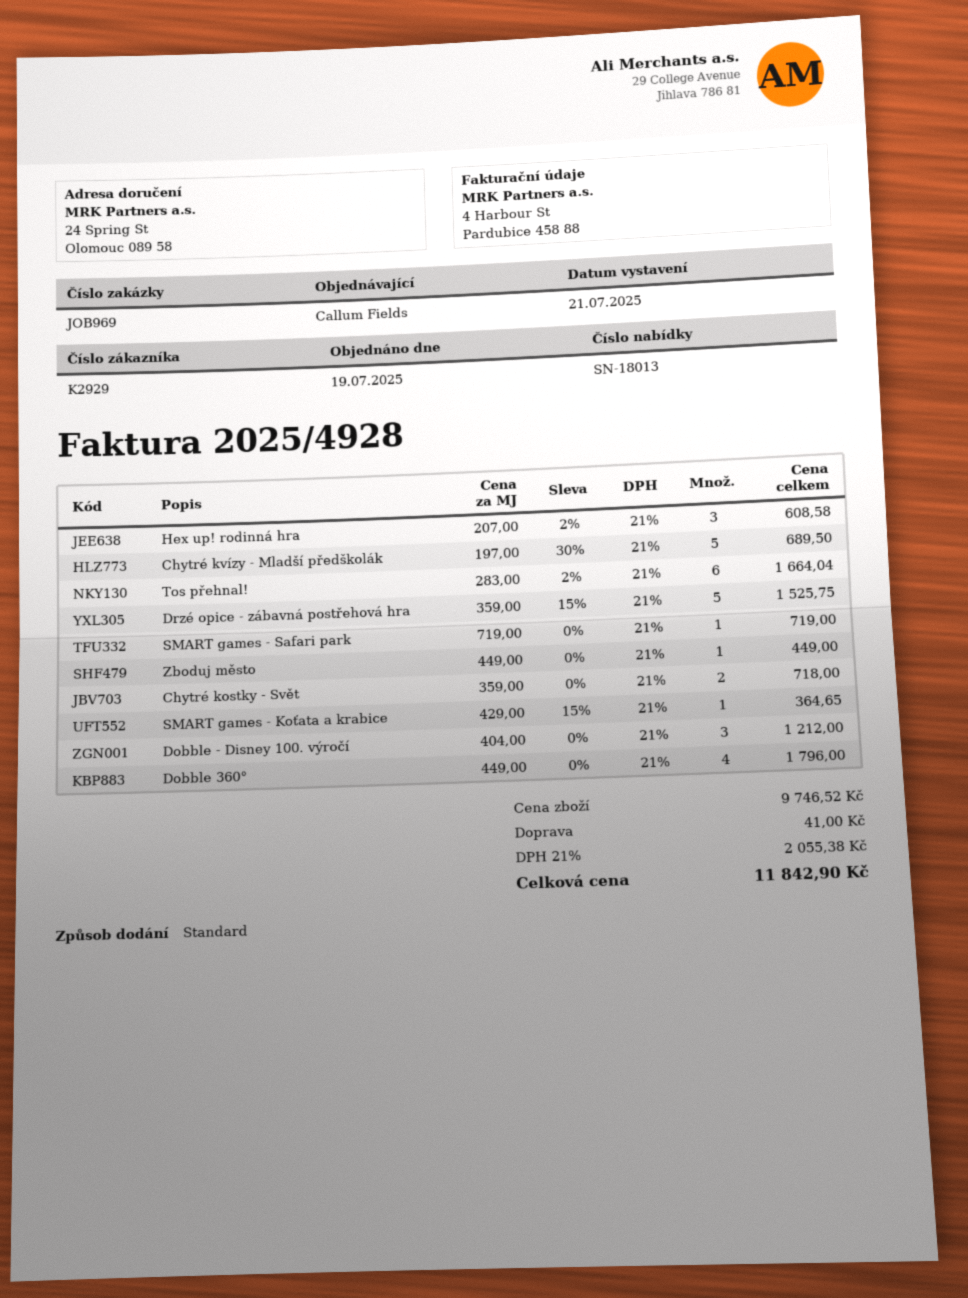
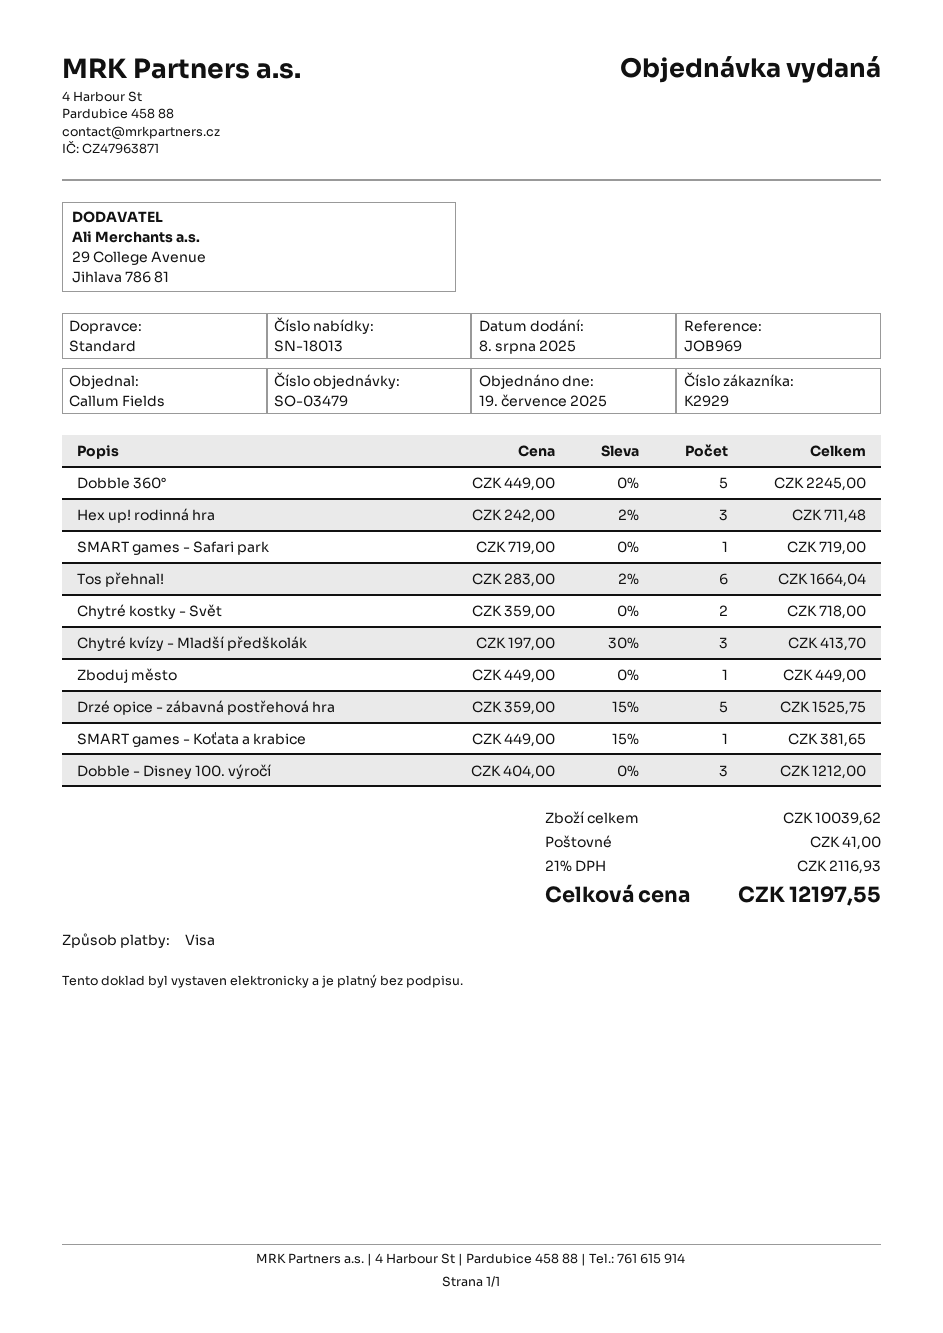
Hex up! rodinná hra: 3 x 207.00 - 2% = 608.58 -> 3 x 242.00 - 2% = 711.48
Chytré kvízy - Mladší předškolák: 5 x 197.00 - 30% = 689.50 -> 3 x 197.00 - 30% = 413.70
SMART games - Koťata a krabice: 1 x 429.00 - 15% = 364.65 -> 1 x 449.00 - 15% = 381.65
Dobble 360°: 4 x 449.00 = 1796.00 -> 5 x 449.00 = 2245.00
subtotal: 9746.52 -> 10039.62
tax: 21% = 2055.38 -> 21% = 2116.93
total: 11842.90 -> 12197.55

